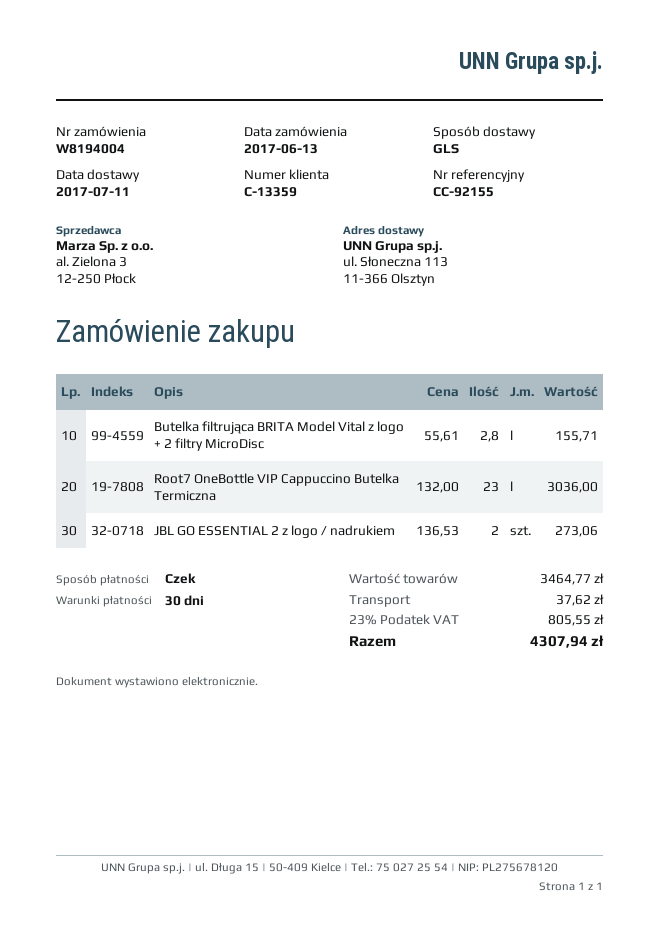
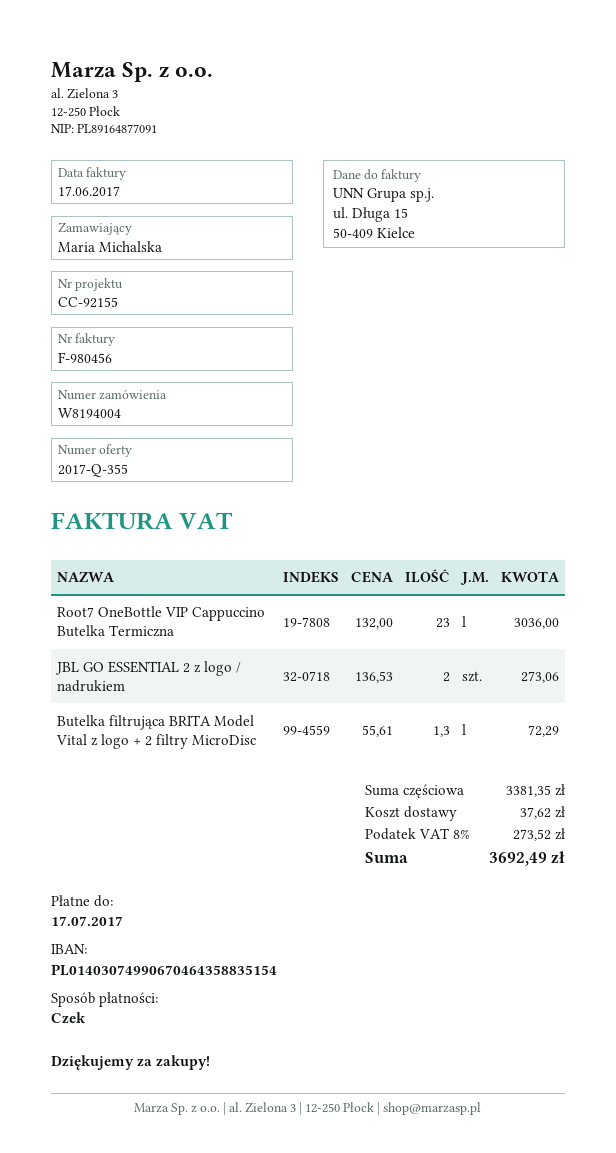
Butelka filtrująca BRITA Model Vital z logo + 2 filtry MicroDisc: 2.8 x 55.61 = 155.71 -> 1.3 x 55.61 = 72.29
subtotal: 3464.77 -> 3381.35
tax: 23% = 805.55 -> 8% = 273.52
total: 4307.94 -> 3692.49

